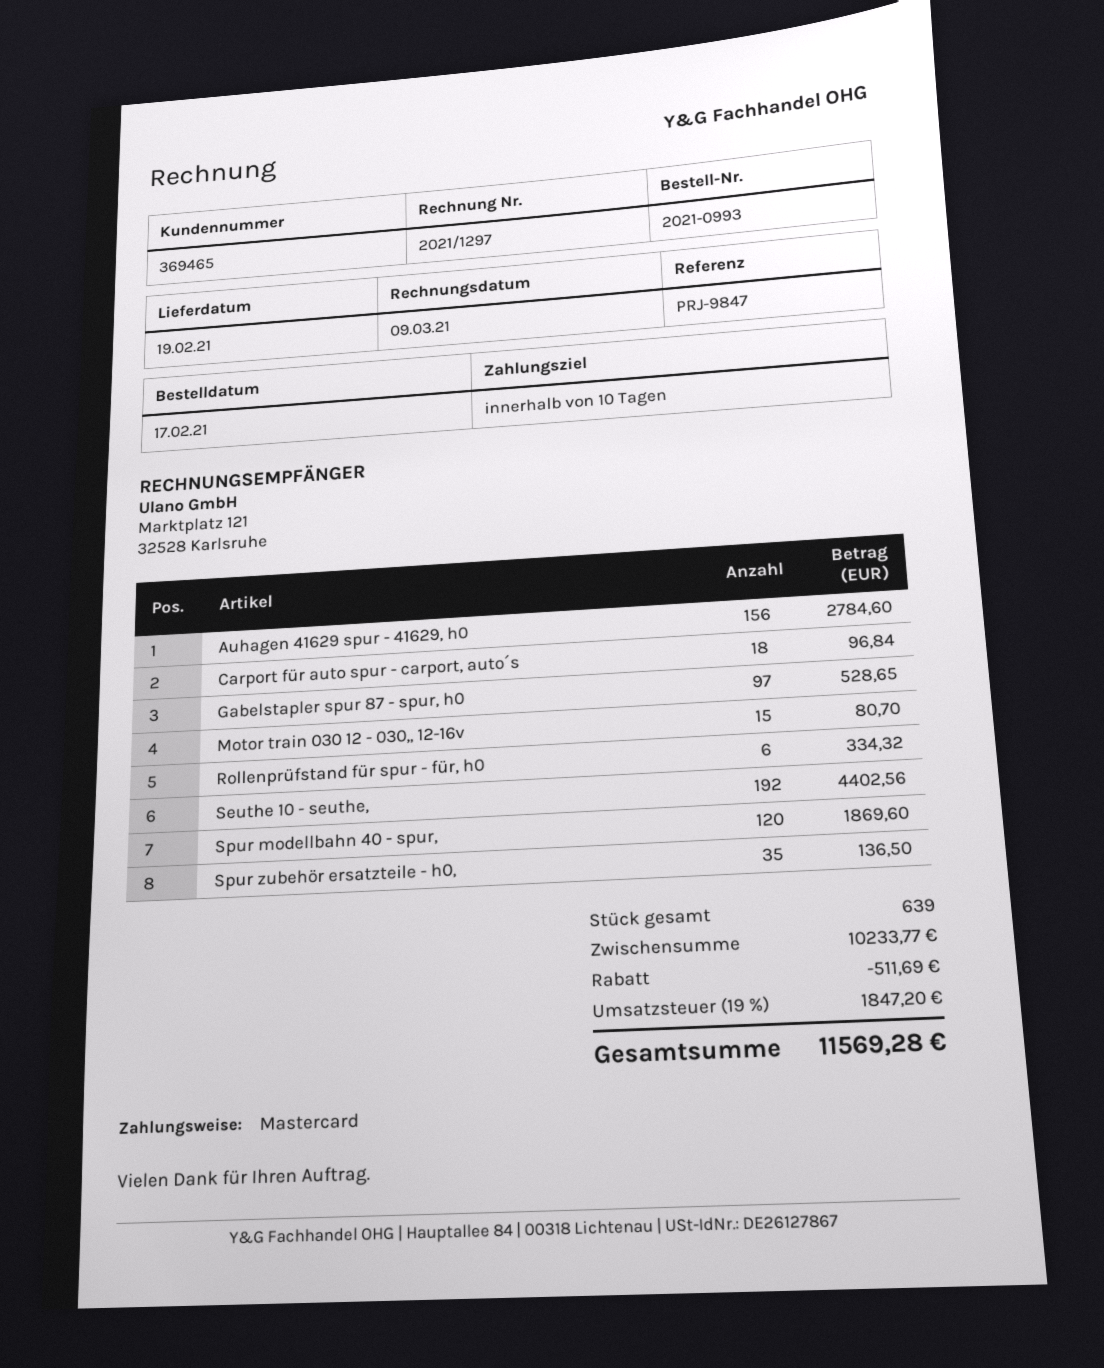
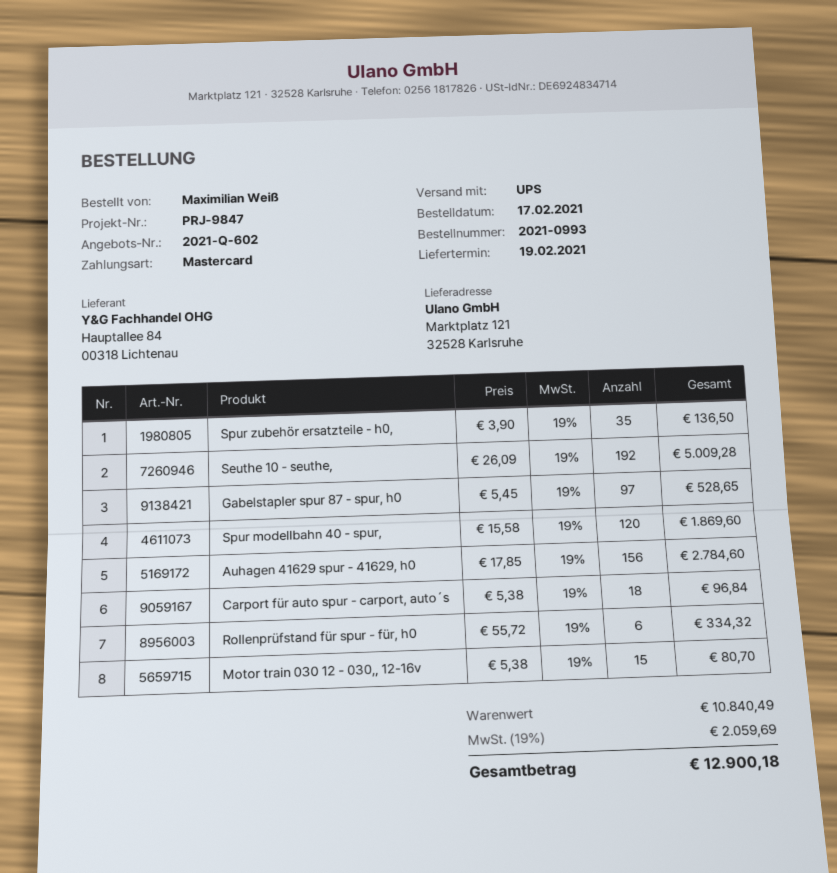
Seuthe 10 - seuthe,: 192 for 4402.56 -> 192 for 5009.28
subtotal: 10233.77 -> 10840.49
discount: 511.69 -> none
tax: 19% = 1847.20 -> 19% = 2059.69
total: 11569.28 -> 12900.18

